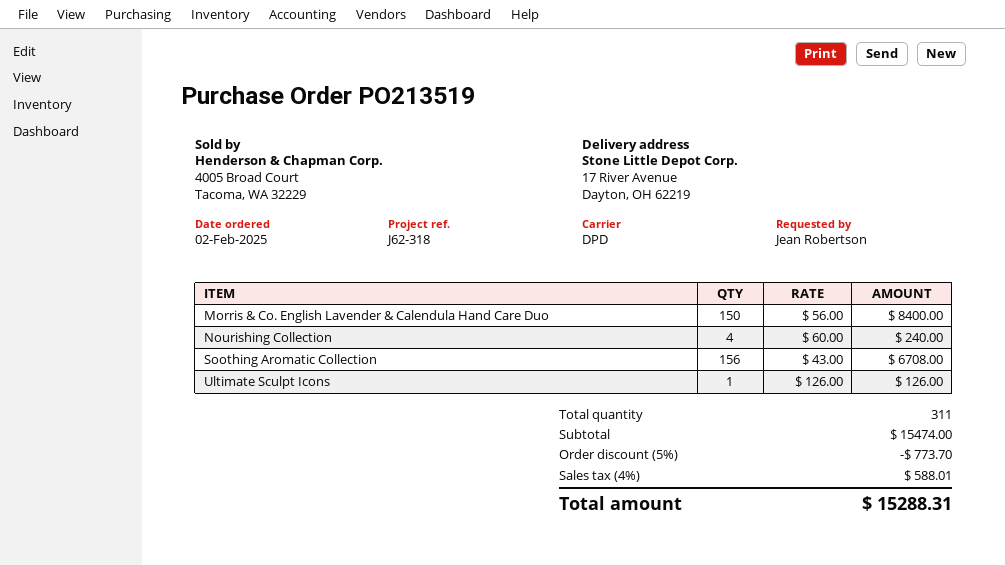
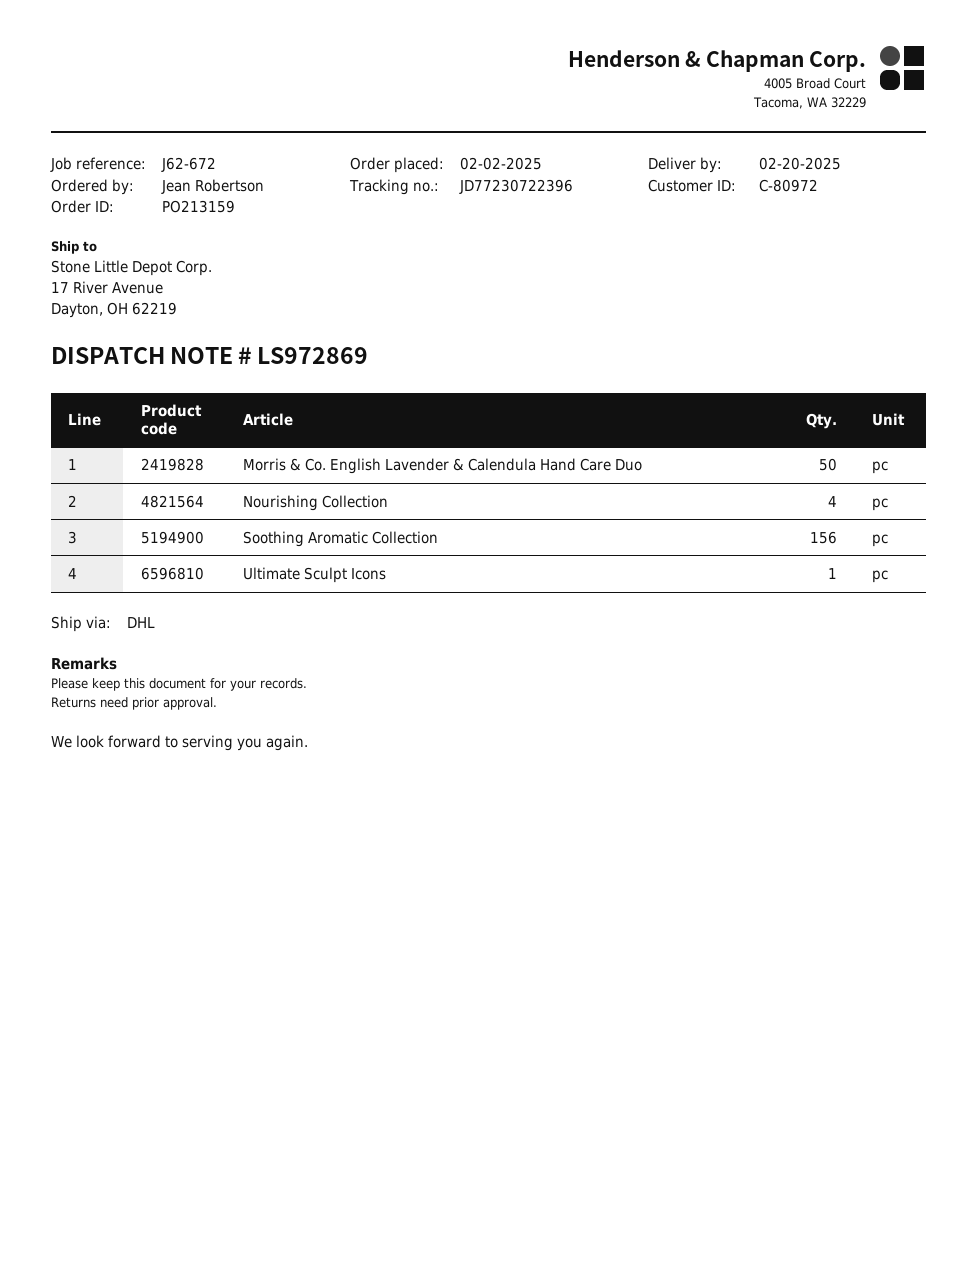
order number: PO213519 -> PO213159
reference: J62-318 -> J62-672
shipping method: DPD -> DHL
Morris & Co. English Lavender & Calendula Hand Care Duo: 150 -> 50

